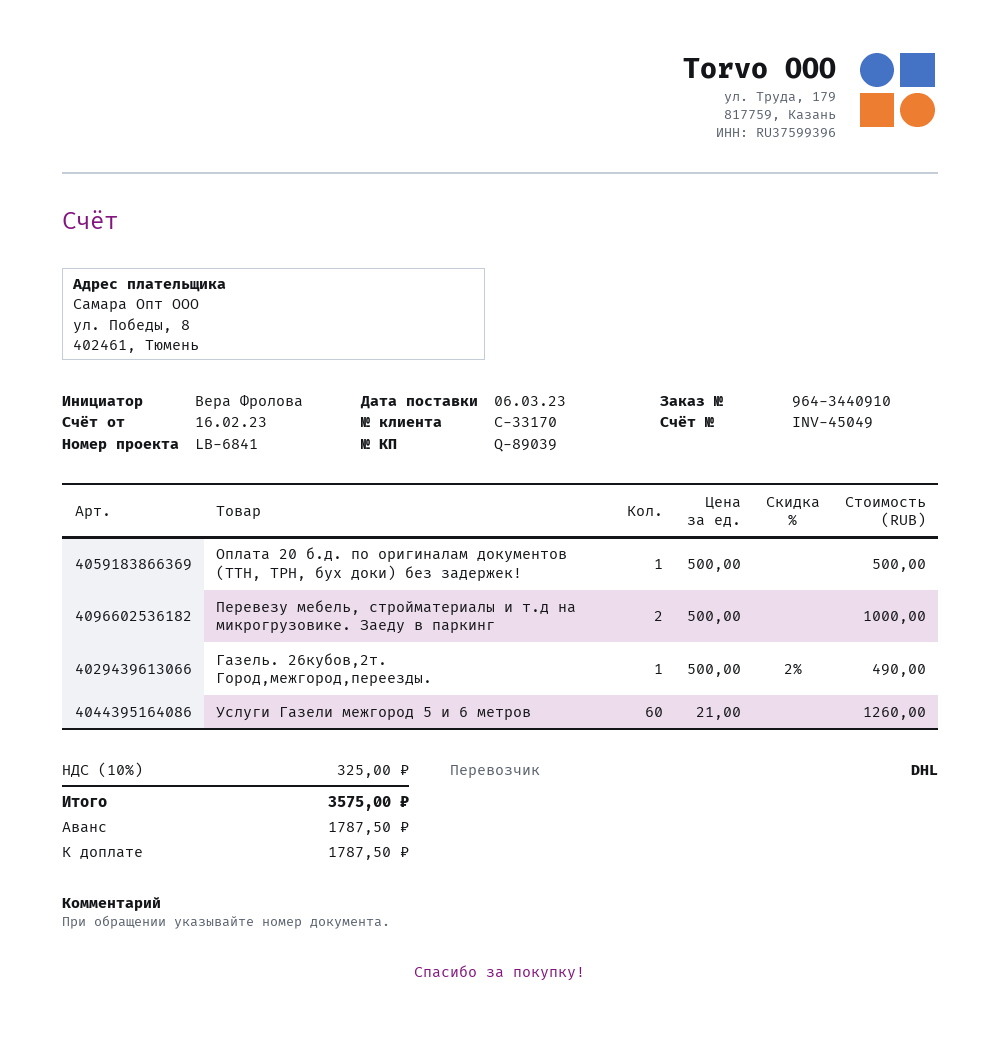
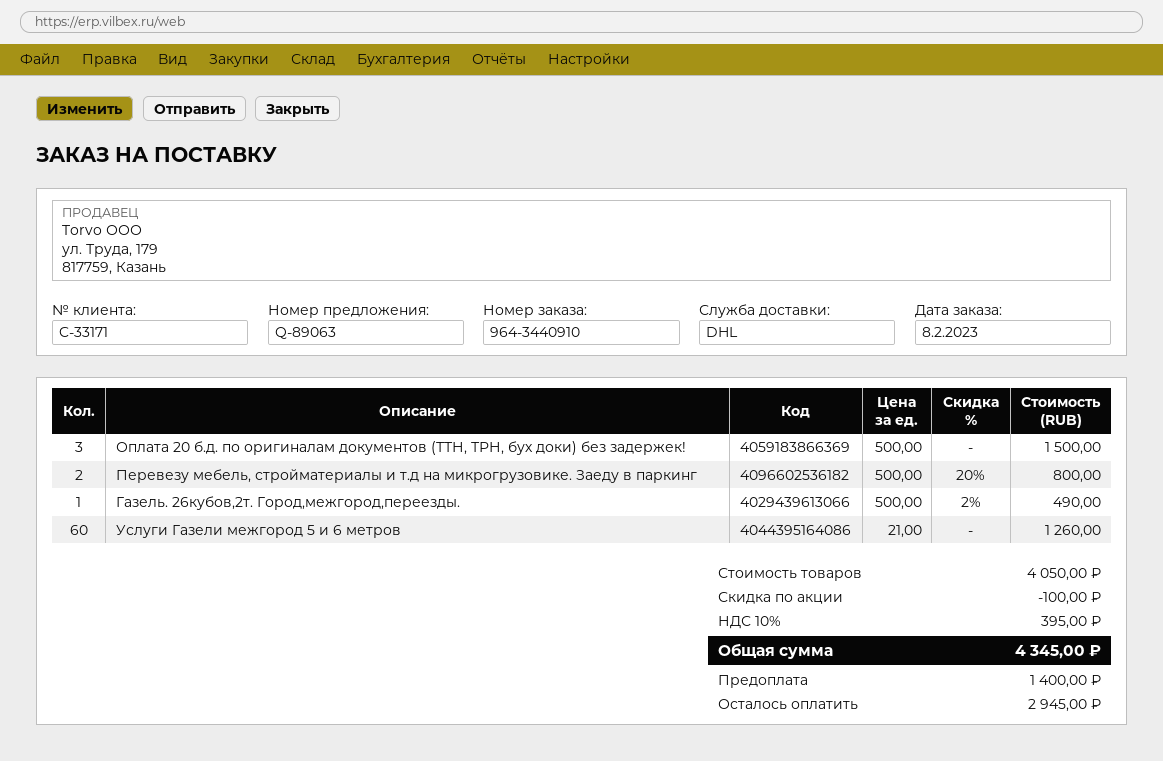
quote number: Q-89039 -> Q-89063
customer number: C-33170 -> C-33171
Оплата 20 б.д. по оригиналам документов (ТТН, ТРН, бух доки) без задержек!: 1 x 500.00 = 500.00 -> 3 x 500.00 = 1500.00
Перевезу мебель, стройматериалы и т.д на микрогрузовике. Заеду в паркинг: 2 x 500.00 = 1000.00 -> 2 x 500.00 - 20% = 800.00
discount: none -> 100.00
tax: 10% = 325.00 -> 10% = 395.00
total: 3575.00 -> 4345.00
deposit: 1787.50 -> 1400.00
balance: 1787.50 -> 2945.00

